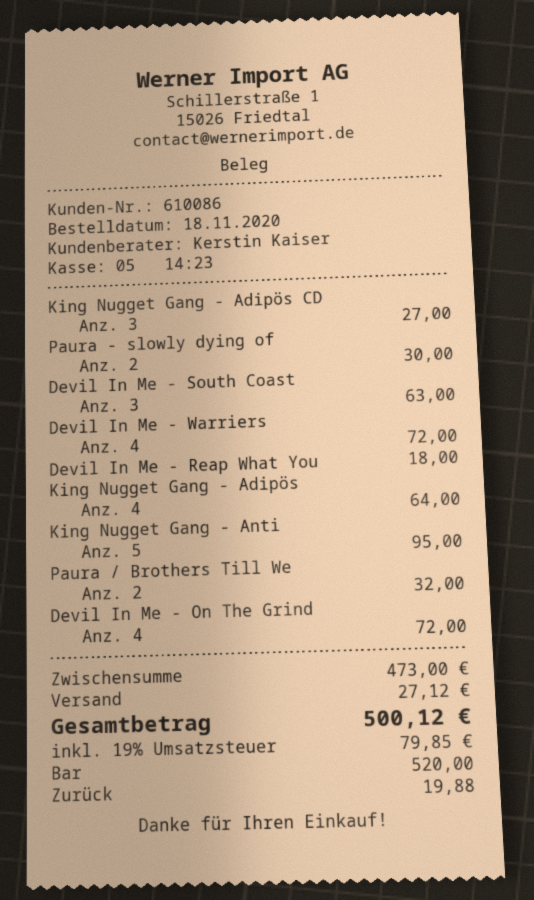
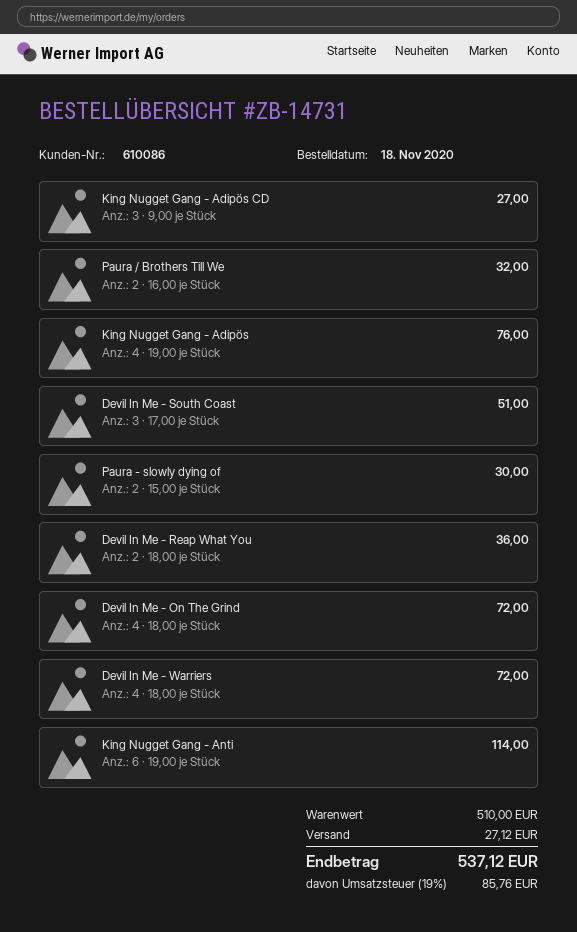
Devil In Me - South Coast: 3 for 63.00 -> 3 for 51.00
Devil In Me - Reap What You: 1 for 18.00 -> 2 for 36.00
King Nugget Gang - Adipös: 4 for 64.00 -> 4 for 76.00
King Nugget Gang - Anti: 5 for 95.00 -> 6 for 114.00
subtotal: 473.00 -> 510.00
tax: 19% = 79.85 -> 19% = 85.76
total: 500.12 -> 537.12

